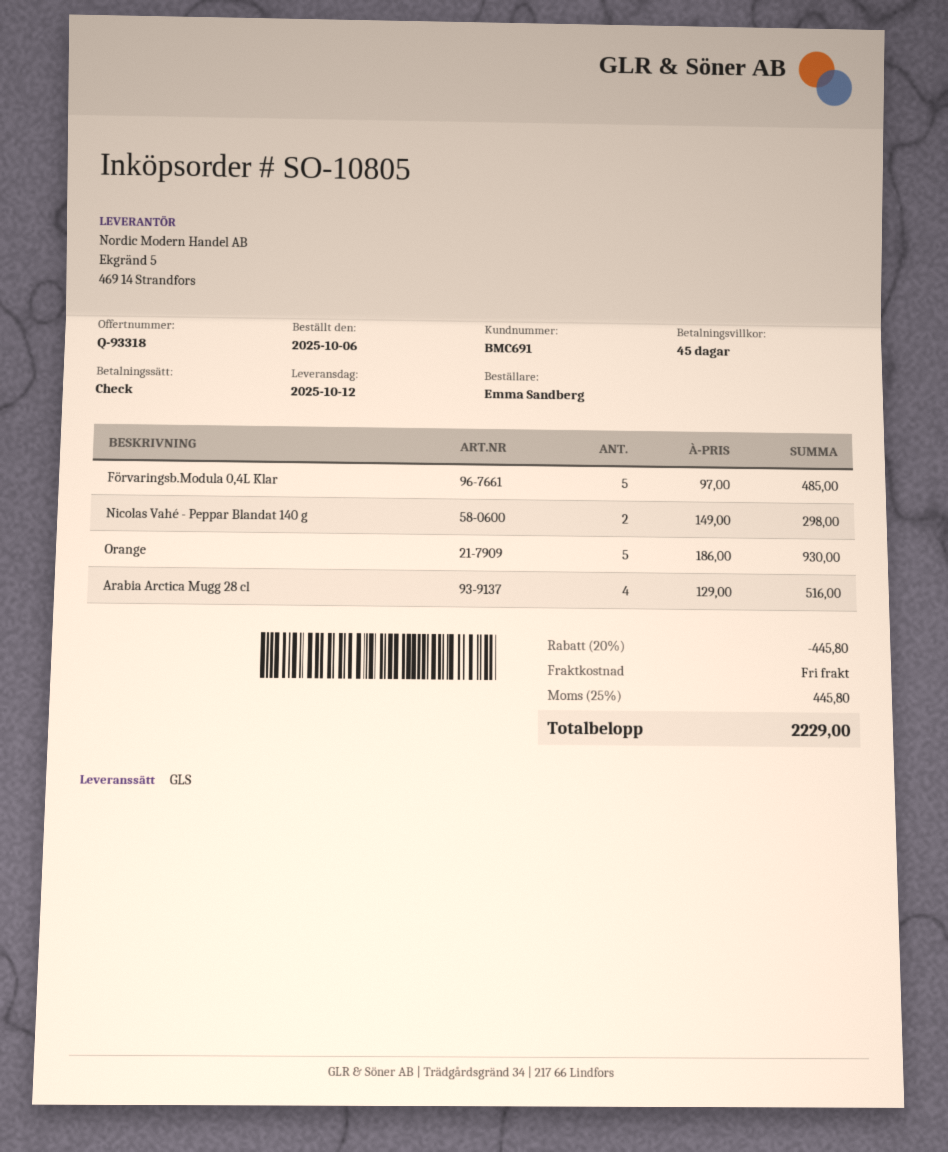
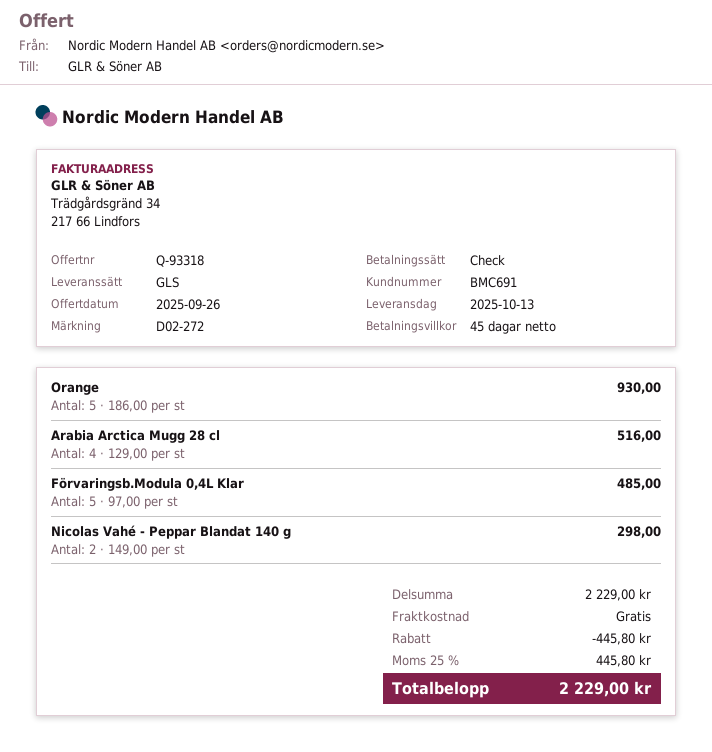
delivery date: 2025-10-12 -> 2025-10-13

